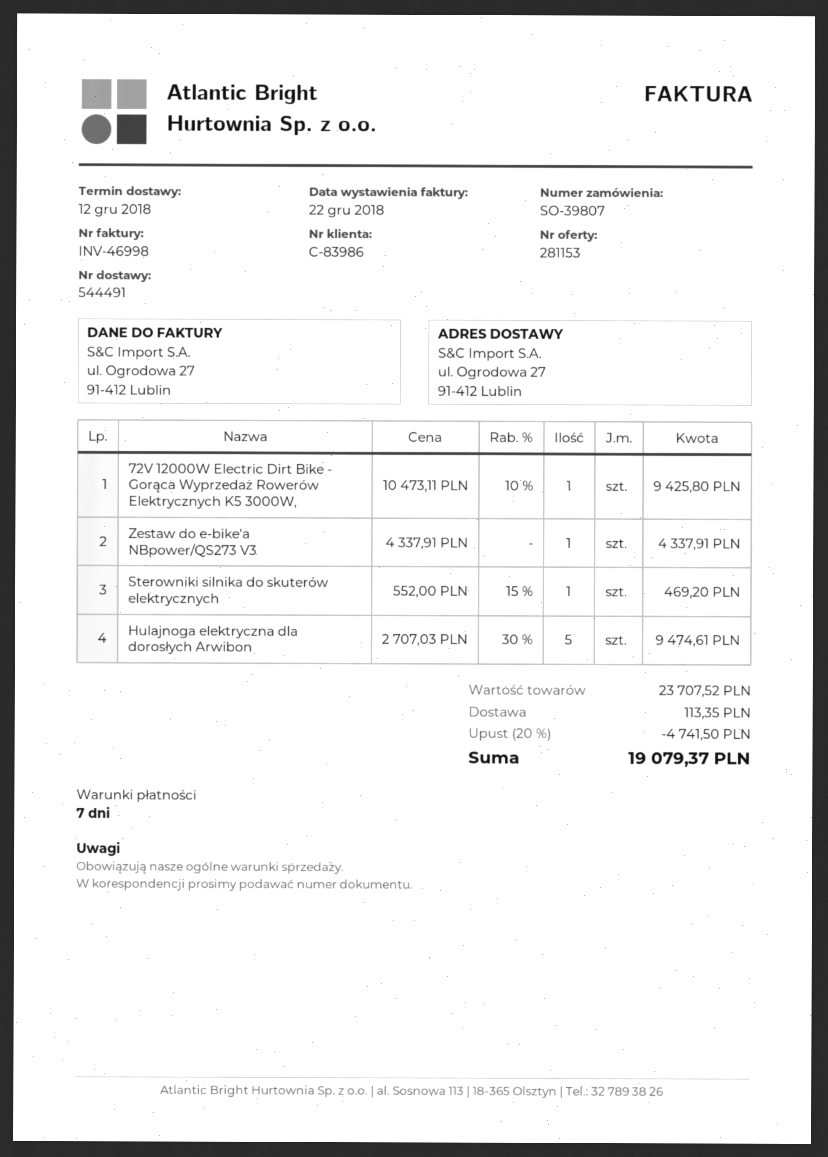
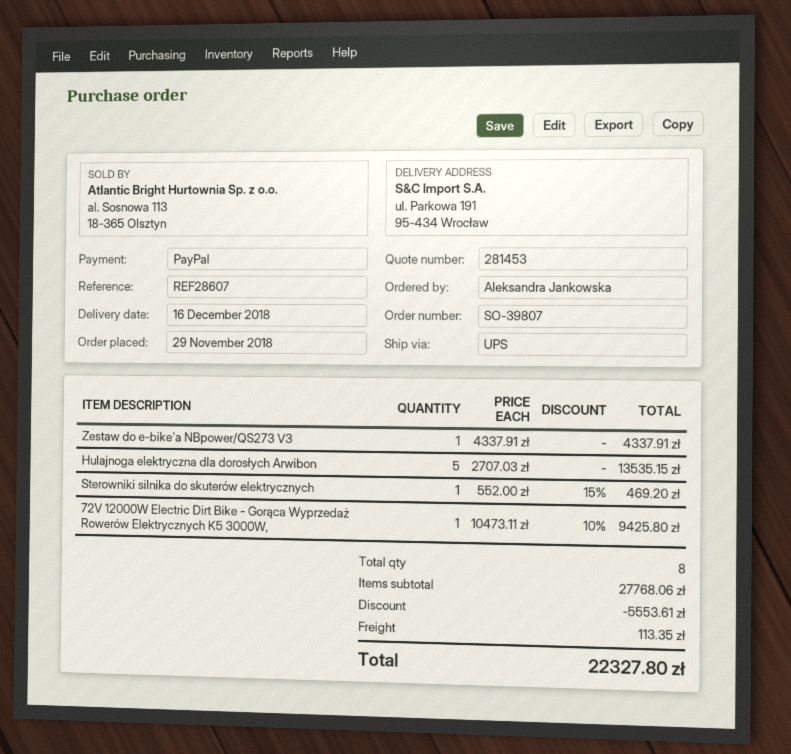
quote number: 281153 -> 281453
delivery date: 2018-12-12 -> 2018-12-16
ship to: ul. Ogrodowa 27, 91-412 Lublin -> ul. Parkowa 191, 95-434 Wrocław
Hulajnoga elektryczna dla dorosłych Arwibon: 5 x 2707.03 - 30% = 9474.61 -> 5 x 2707.03 = 13535.15
subtotal: 23707.52 -> 27768.06
discount: 4741.50 -> 5553.61
total: 19079.37 -> 22327.80

